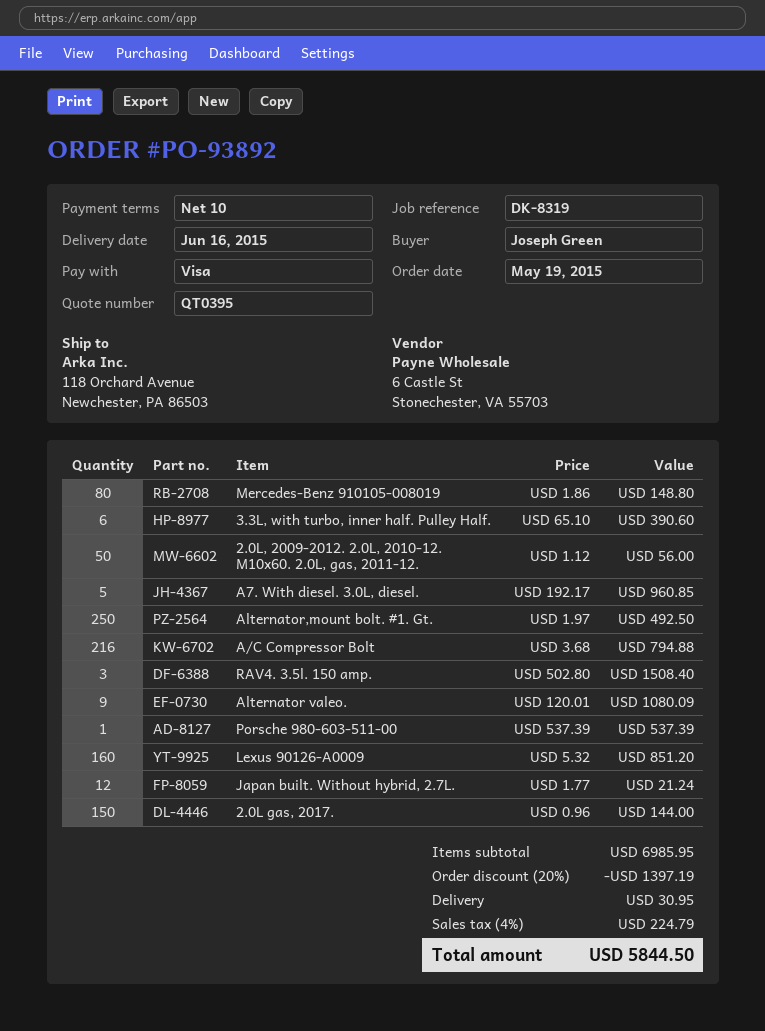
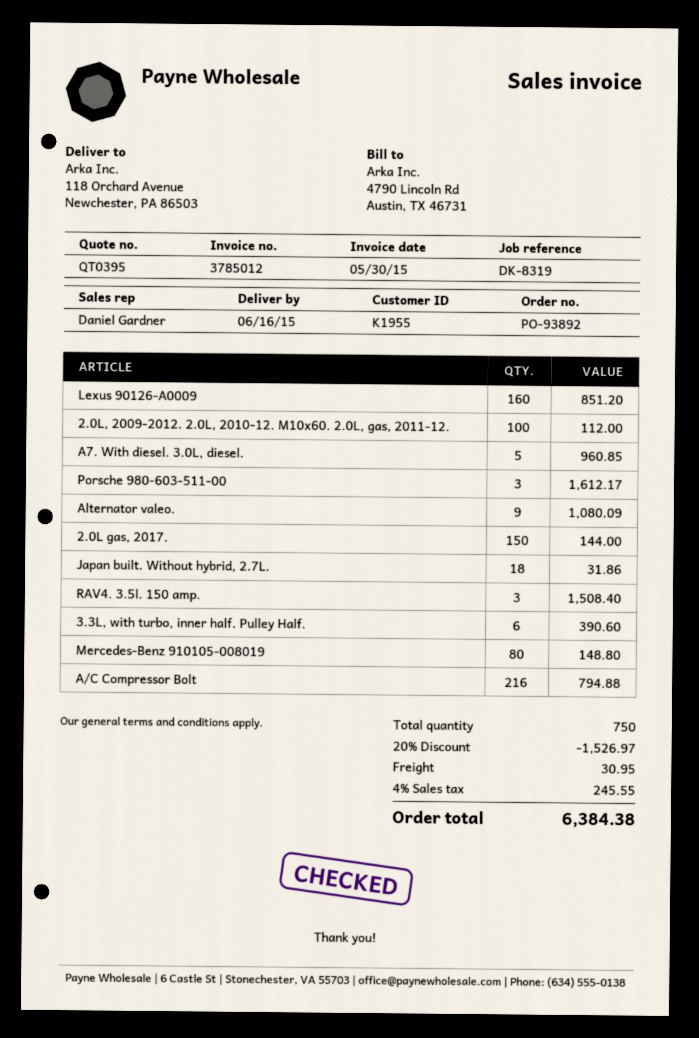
2.0L, 2009-2012. 2.0L, 2010-12. M10x60. 2.0L, gas, 2011-12.: 50 for 56.00 -> 100 for 112.00
Alternator,mount bolt. #1. Gt.: 250 for 492.50 -> none
Porsche 980-603-511-00: 1 for 537.39 -> 3 for 1612.17
Japan built. Without hybrid, 2.7L.: 12 for 21.24 -> 18 for 31.86
discount: 20% = 1397.19 -> 20% = 1526.97
tax: 4% = 224.79 -> 4% = 245.55
total: 5844.50 -> 6384.38

